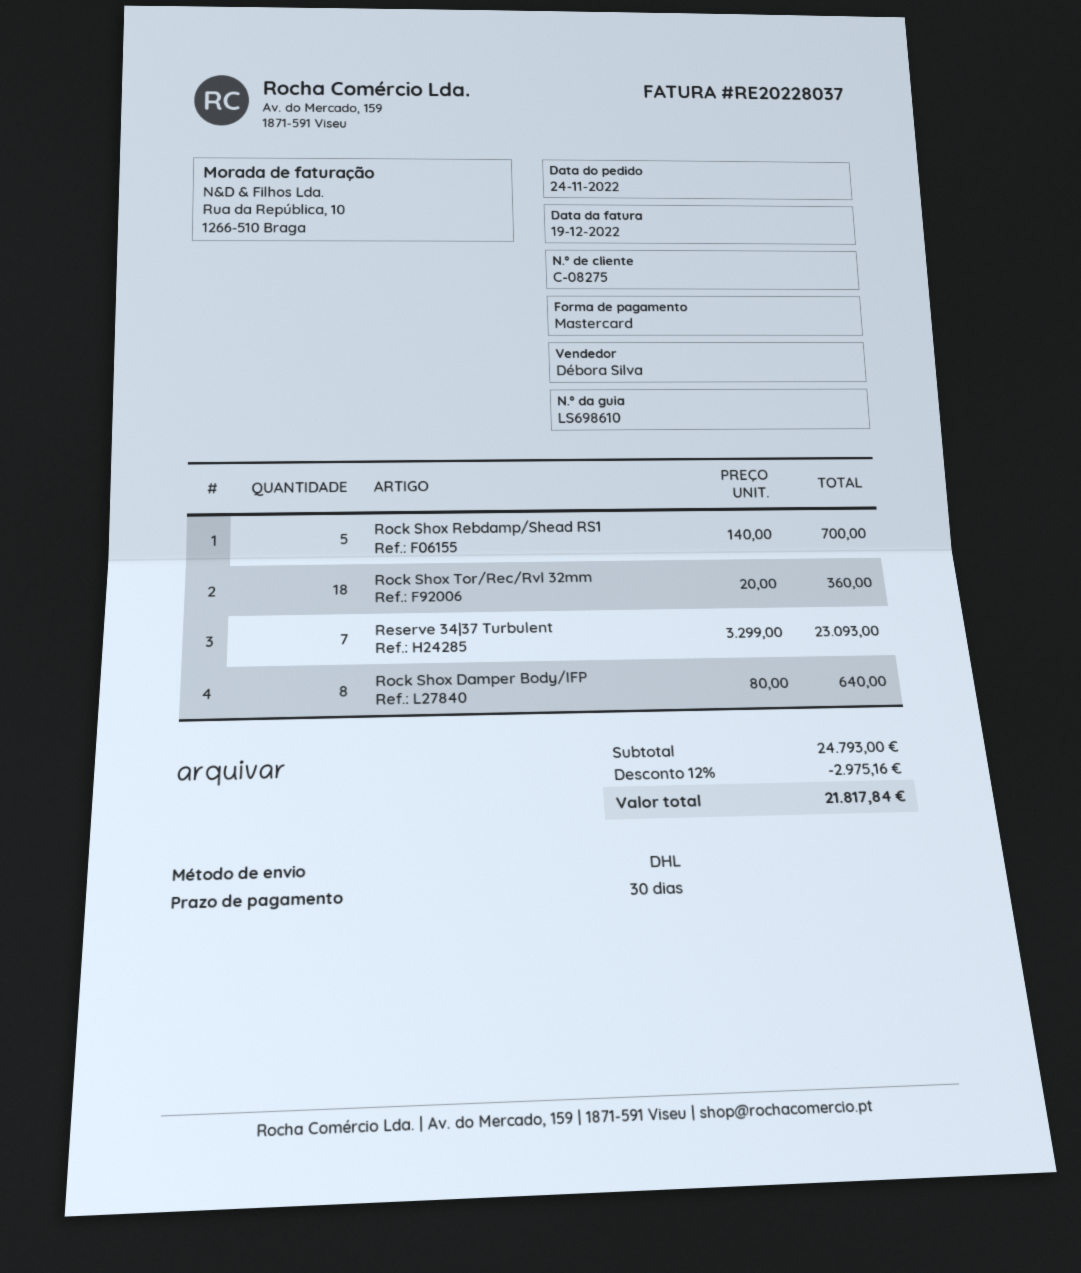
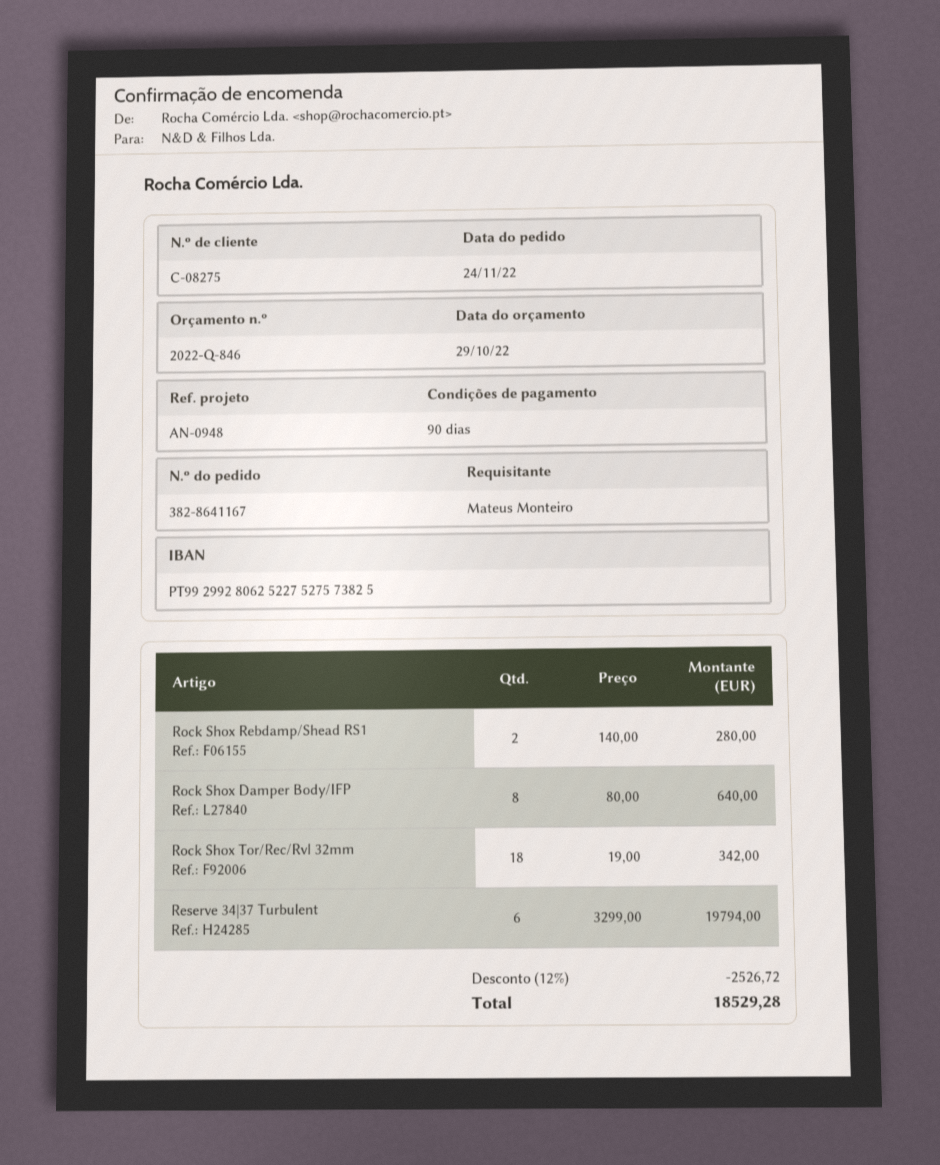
payment terms: 30 days -> 90 days
Rock Shox Rebdamp/Shead RS1: 5 x 140.00 = 700.00 -> 2 x 140.00 = 280.00
Rock Shox Tor/Rec/Rvl 32mm: 18 x 20.00 = 360.00 -> 18 x 19.00 = 342.00
Reserve 34|37 Turbulent: 7 x 3299.00 = 23093.00 -> 6 x 3299.00 = 19794.00
discount: 12% = 2975.16 -> 12% = 2526.72
total: 21817.84 -> 18529.28

